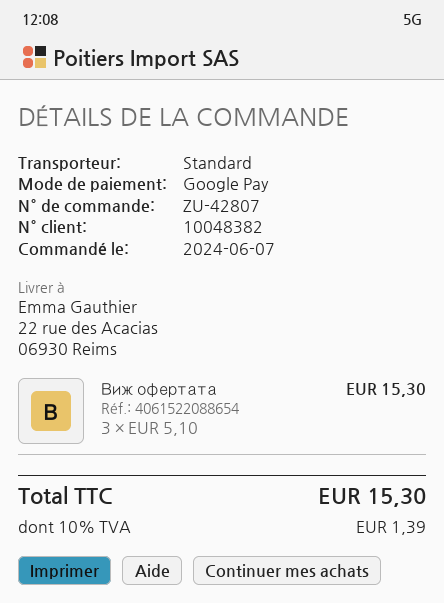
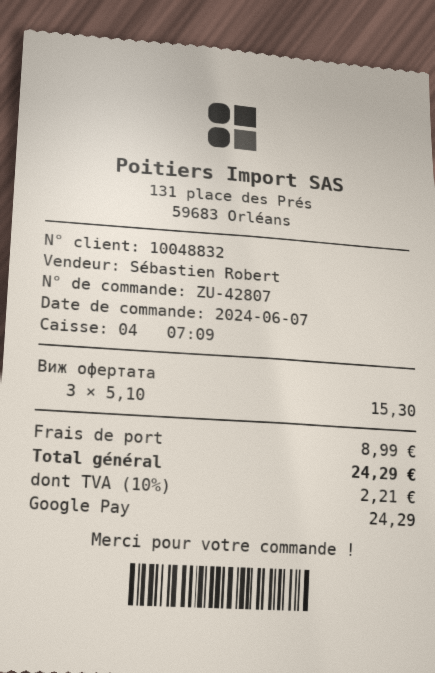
customer number: 10048382 -> 10048832
shipping: none -> 8.99
tax: 10% = 1.39 -> 10% = 2.21
total: 15.30 -> 24.29

